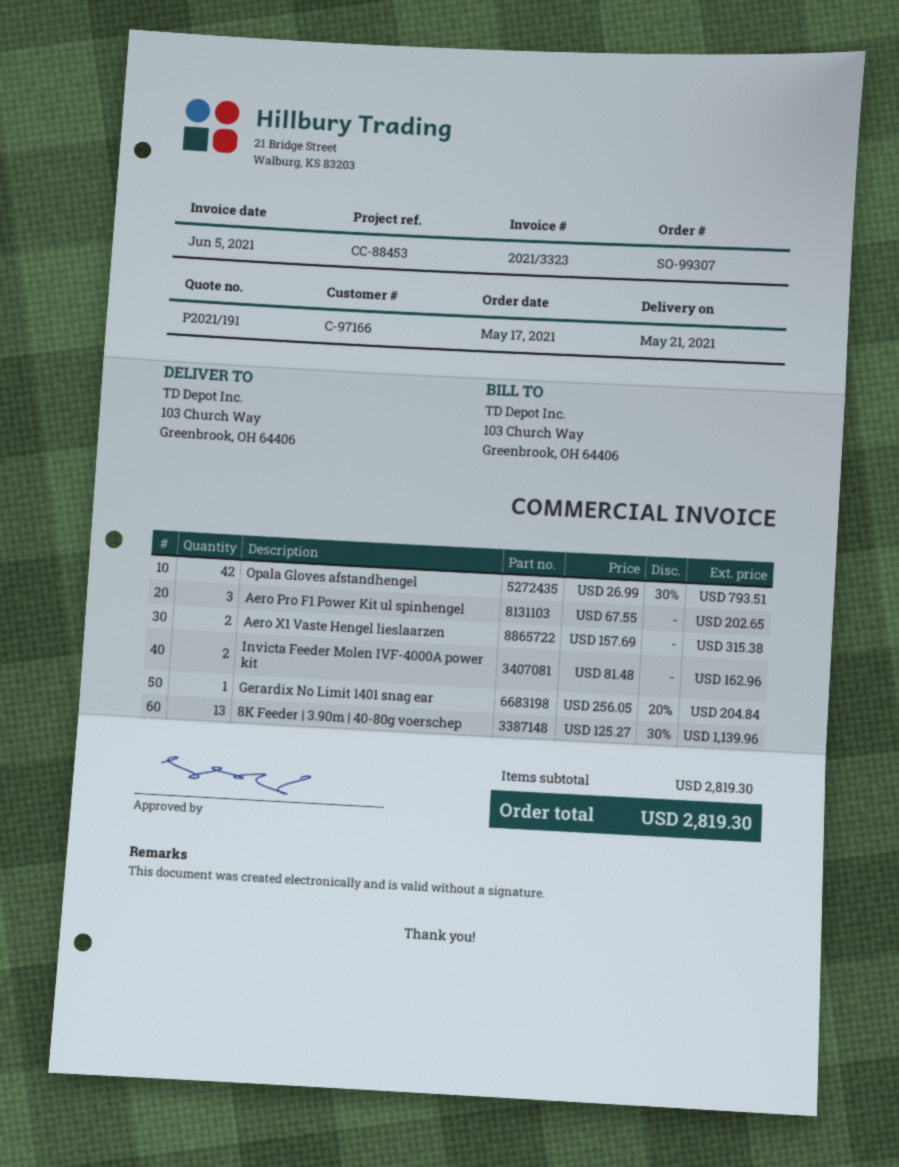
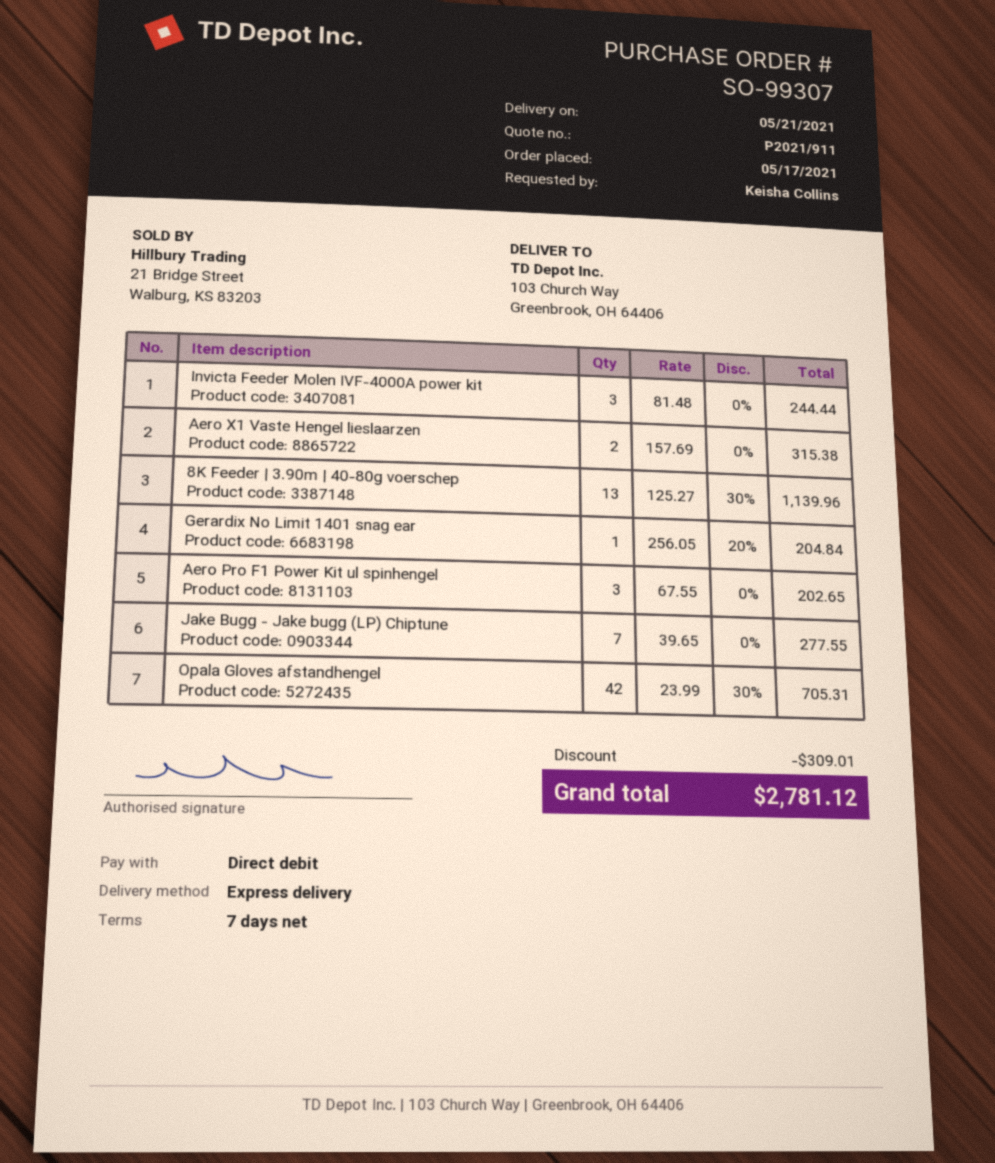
quote number: P2021/191 -> P2021/911
Opala Gloves afstandhengel: 42 x 26.99 - 30% = 793.51 -> 42 x 23.99 - 30% = 705.31
Invicta Feeder Molen IVF-4000A power kit: 2 x 81.48 = 162.96 -> 3 x 81.48 = 244.44
Jake Bugg - Jake bugg (LP) Chiptune: none -> 7 x 39.65 = 277.55
discount: none -> 309.01
total: 2819.30 -> 2781.12

